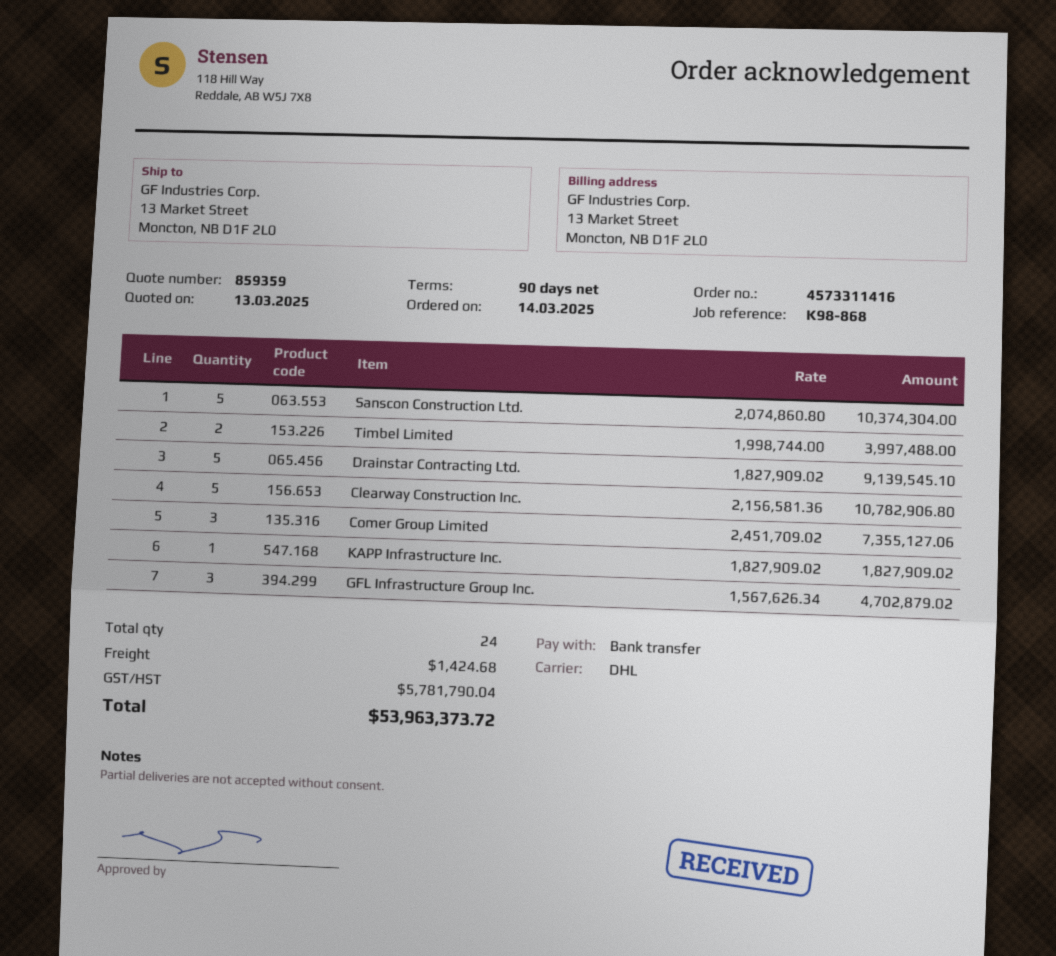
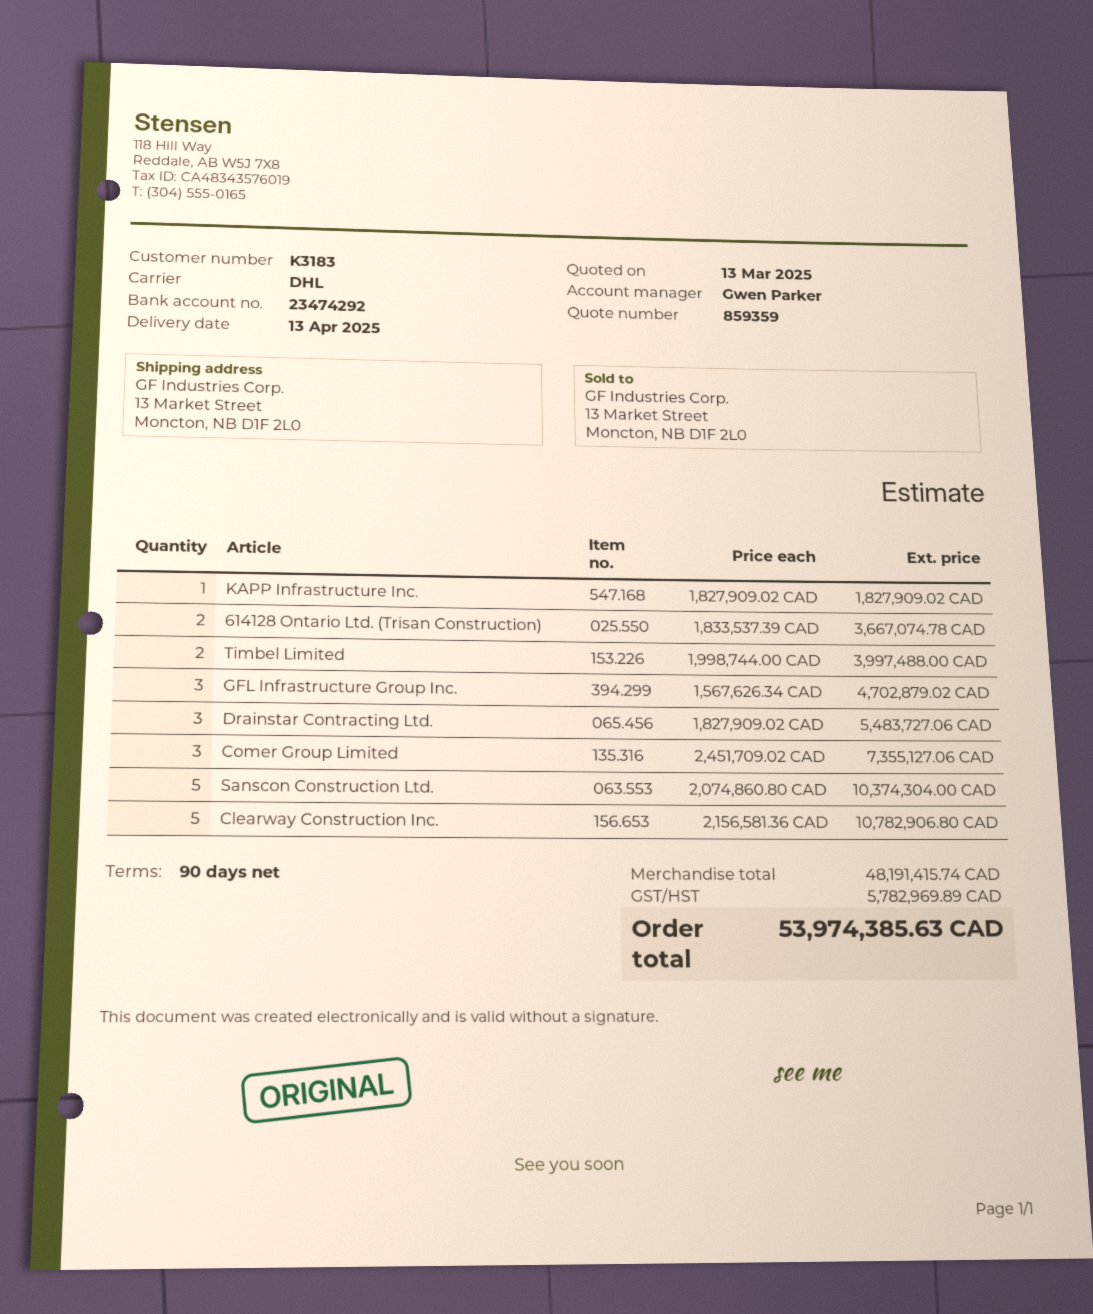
Drainstar Contracting Ltd.: 5 x 1827909.02 = 9139545.10 -> 3 x 1827909.02 = 5483727.06
614128 Ontario Ltd. (Trisan Construction): none -> 2 x 1833537.39 = 3667074.78
shipping: 1424.68 -> none
tax: 5781790.04 -> 5782969.89
total: 53963373.72 -> 53974385.63

